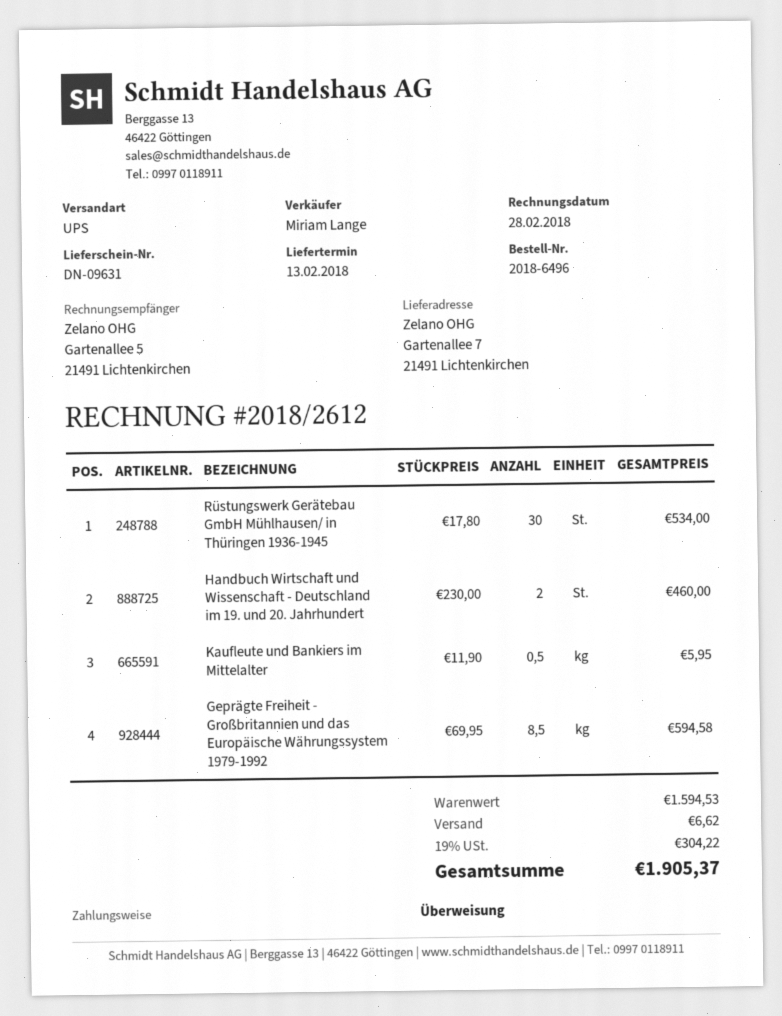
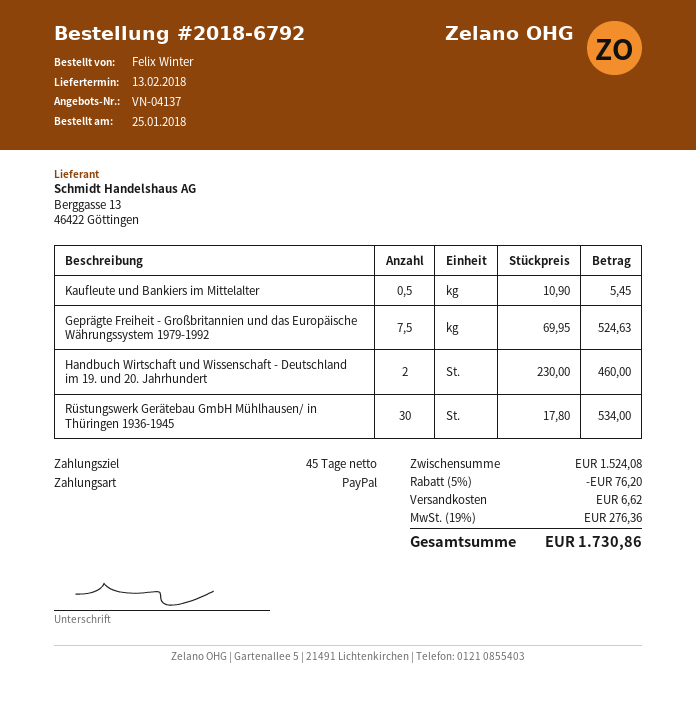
order number: 2018-6496 -> 2018-6792
payment method: bank transfer -> PayPal
Kaufleute und Bankiers im Mittelalter: 0.5 x 11.90 = 5.95 -> 0.5 x 10.90 = 5.45
Geprägte Freiheit - Großbritannien und das Europäische Währungssystem 1979-1992: 8.5 x 69.95 = 594.58 -> 7.5 x 69.95 = 524.63
subtotal: 1594.53 -> 1524.08
discount: none -> 5% = 76.20
tax: 19% = 304.22 -> 19% = 276.36
total: 1905.37 -> 1730.86

